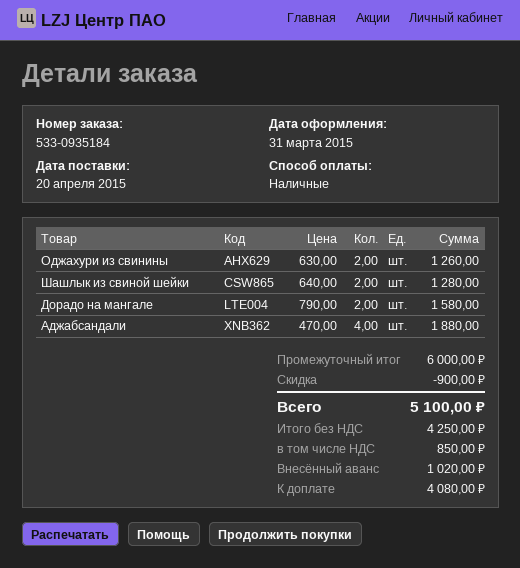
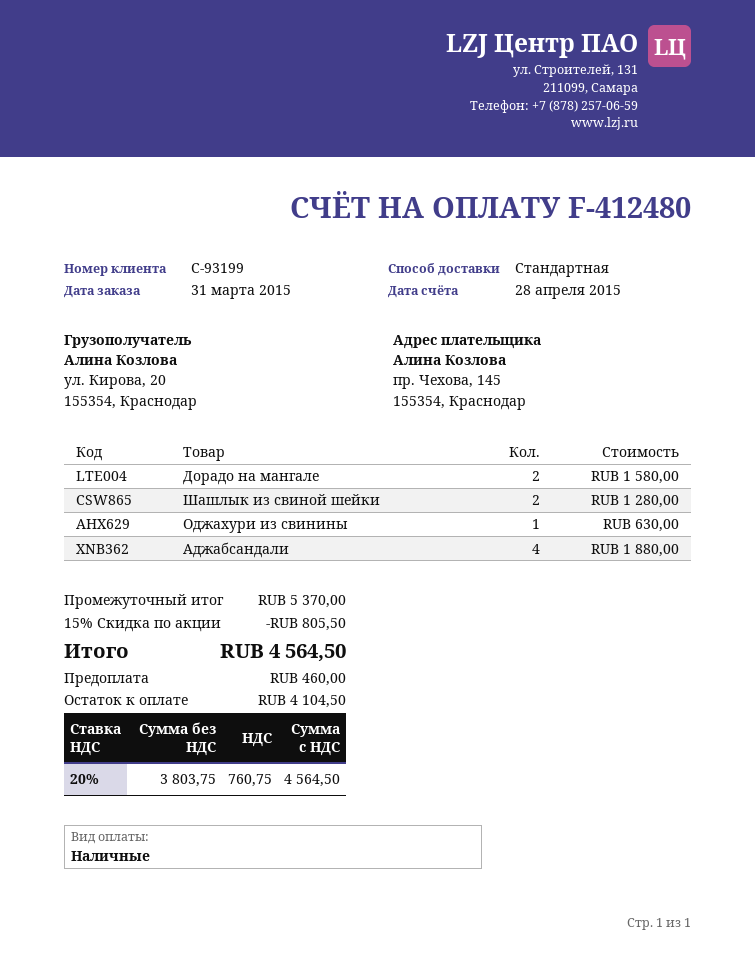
Оджахури из свинины: 2 for 1260.00 -> 1 for 630.00
subtotal: 6000.00 -> 5370.00
discount: 900.00 -> 805.50
net: 4250.00 -> 3803.75
tax: 850.00 -> 760.75
total: 5100.00 -> 4564.50
deposit: 1020.00 -> 460.00
balance: 4080.00 -> 4104.50

